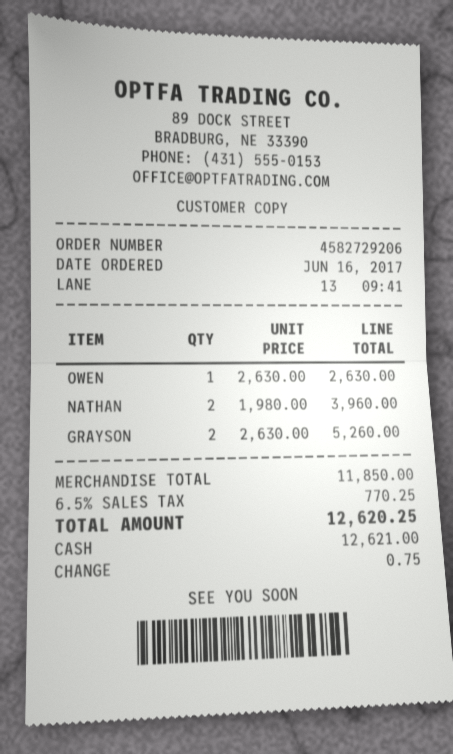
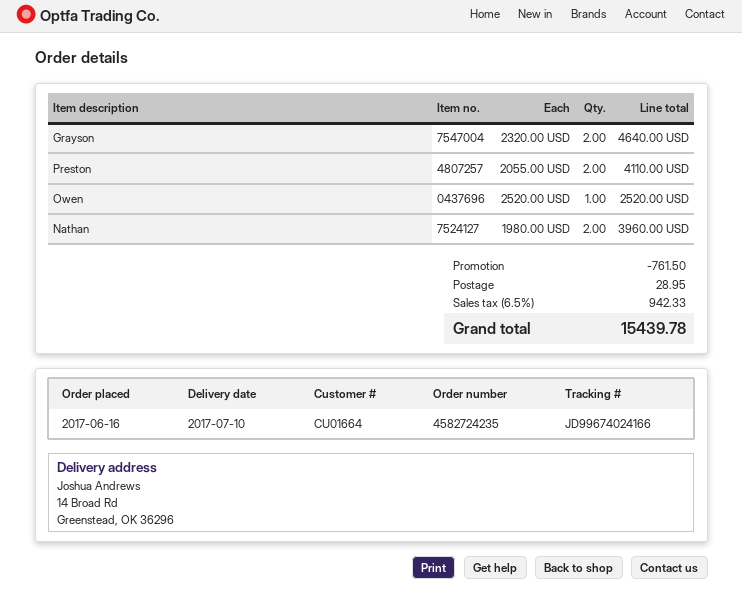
order number: 4582729206 -> 4582724235
OWEN: 1 x 2630.00 = 2630.00 -> 1 x 2520.00 = 2520.00
GRAYSON: 2 x 2630.00 = 5260.00 -> 2 x 2320.00 = 4640.00
Preston: none -> 2 x 2055.00 = 4110.00
discount: none -> 761.50
shipping: none -> 28.95
tax: 6.5% = 770.25 -> 6.5% = 942.33
total: 12620.25 -> 15439.78

